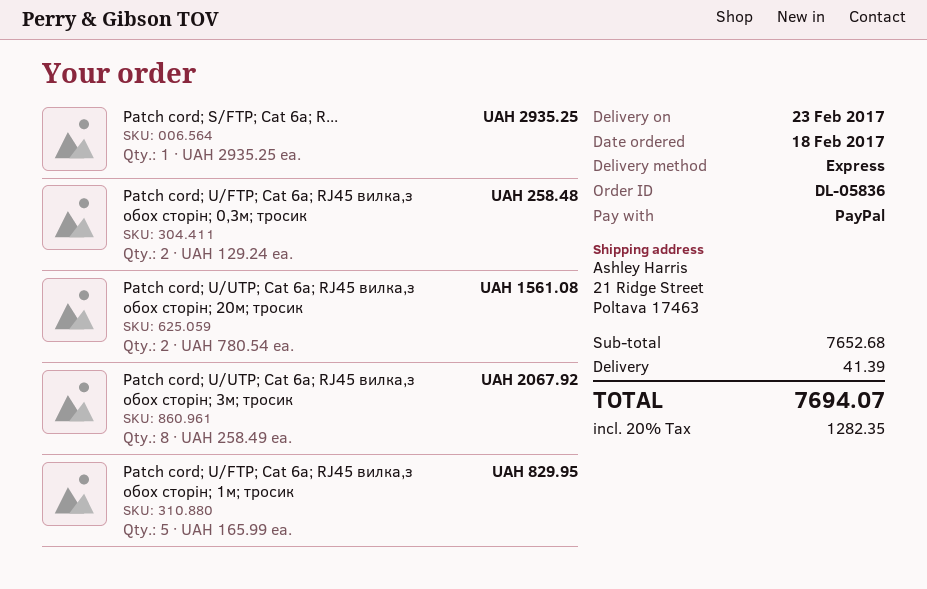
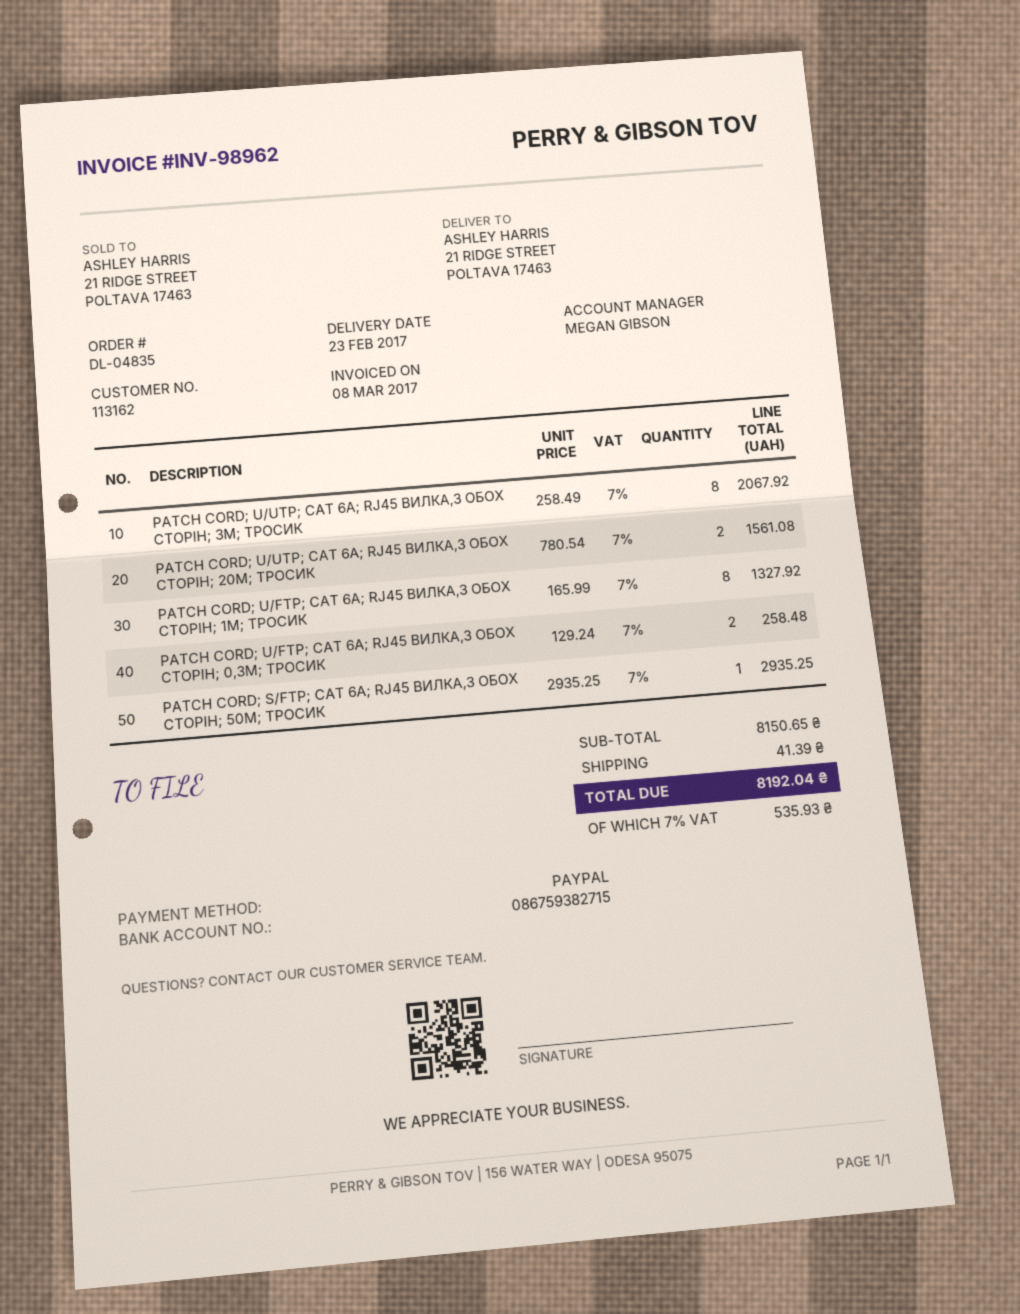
order number: DL-05836 -> DL-04835
Patch cord; U/FTP; Cat 6a; RJ45 вилка,з обох сторін; 1м; тросик: 5 x 165.99 = 829.95 -> 8 x 165.99 = 1327.92
subtotal: 7652.68 -> 8150.65
tax: 20% = 1282.35 -> 7% = 535.93
total: 7694.07 -> 8192.04

